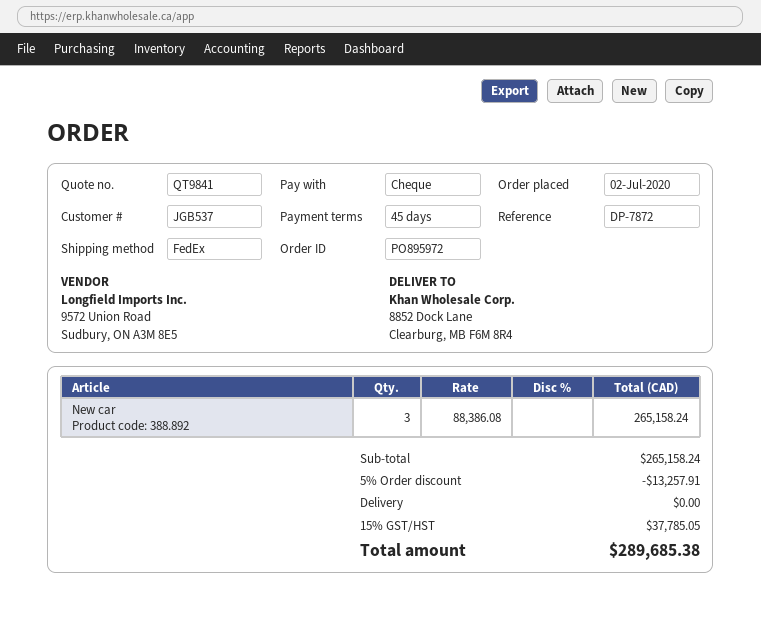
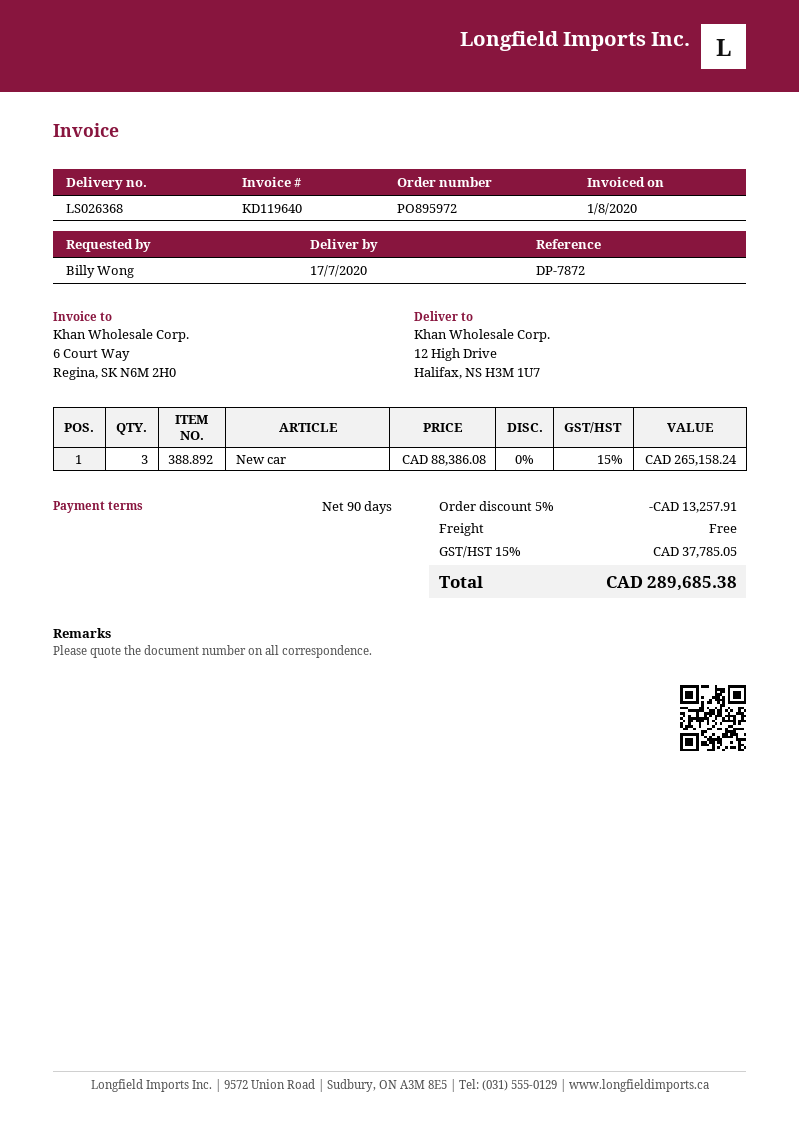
payment terms: 45 days -> 90 days
ship to: 8852 Dock Lane, Clearburg, MB F6M 8R4 -> 12 High Drive, Halifax, NS H3M 1U7

